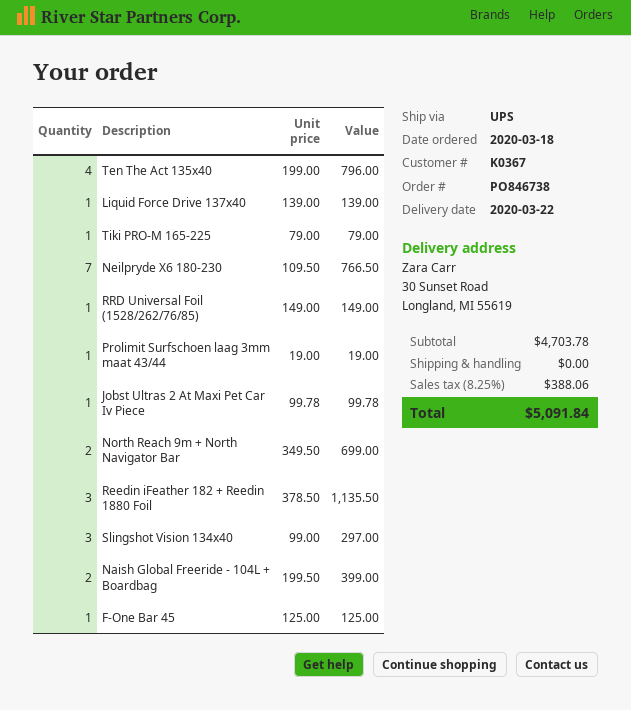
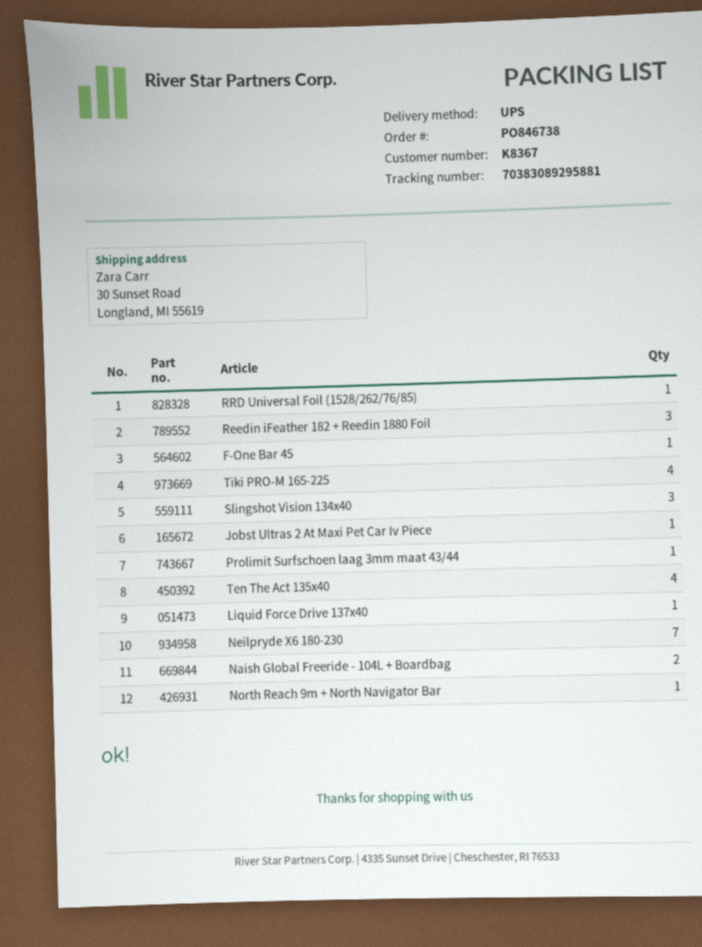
customer number: K0367 -> K8367
Tiki PRO-M 165-225: 1 -> 4
North Reach 9m + North Navigator Bar: 2 -> 1

